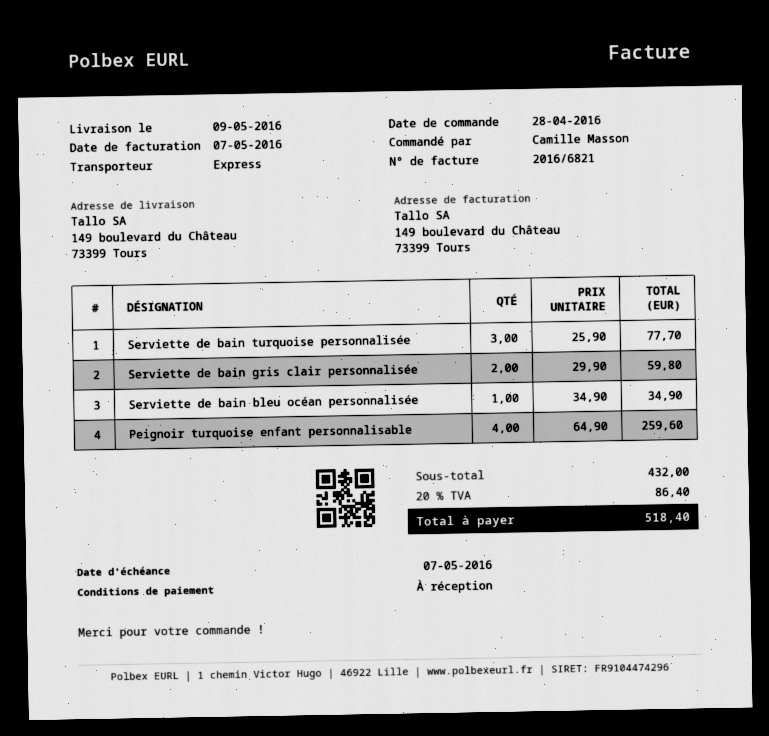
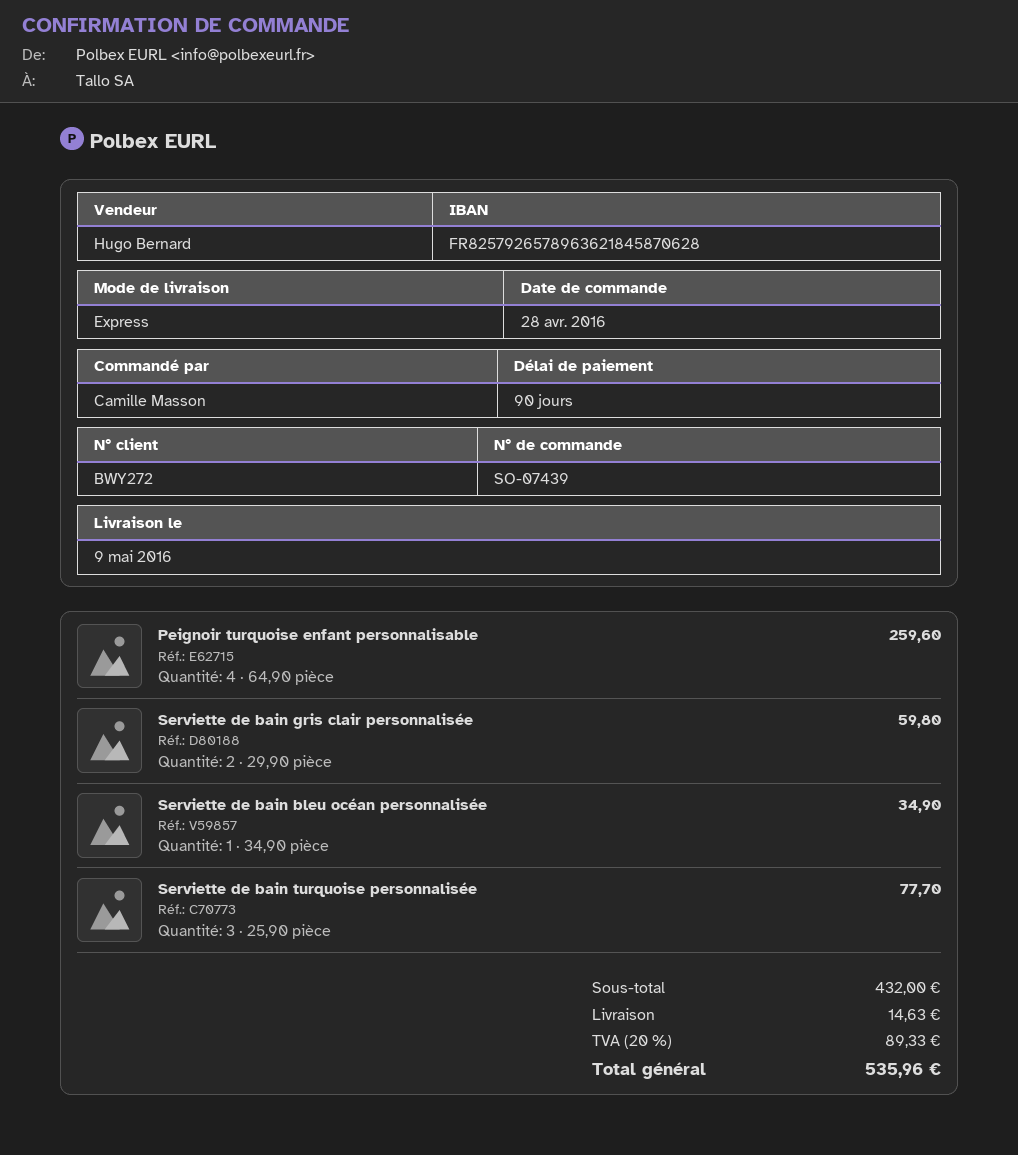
payment terms: on receipt -> 90 days
shipping: none -> 14.63
tax: 20% = 86.40 -> 20% = 89.33
total: 518.40 -> 535.96

